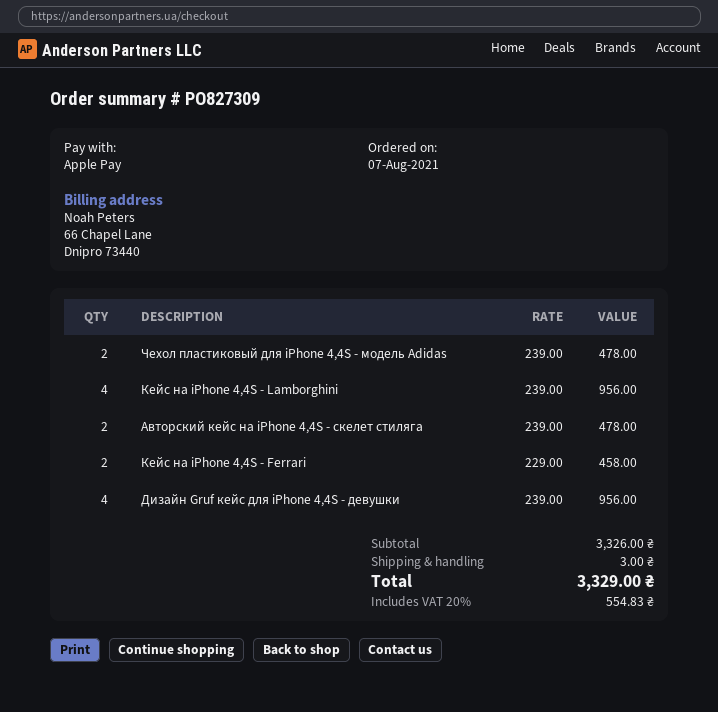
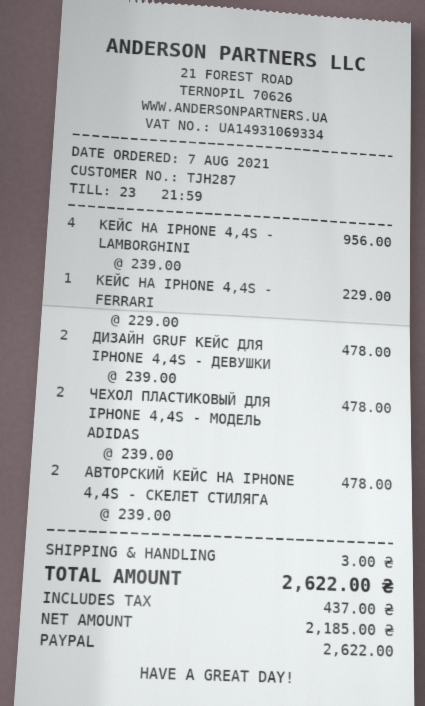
payment method: Apple Pay -> PayPal
Кейс на iPhone 4,4S - Ferrari: 2 x 229.00 = 458.00 -> 1 x 229.00 = 229.00
Дизайн Gruf кейс для iPhone 4,4S - девушки: 4 x 239.00 = 956.00 -> 2 x 239.00 = 478.00
tax: 554.83 -> 437.00
total: 3329.00 -> 2622.00

